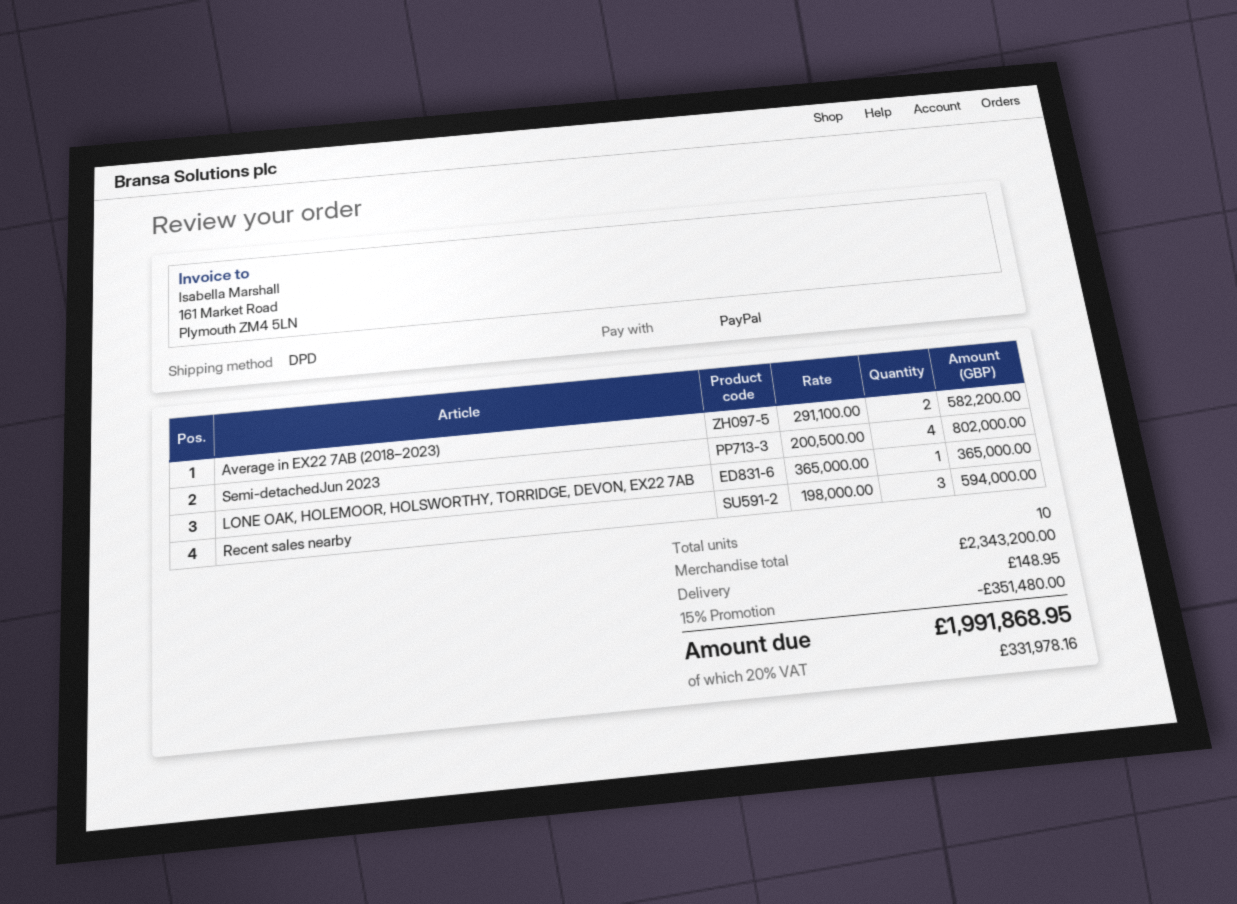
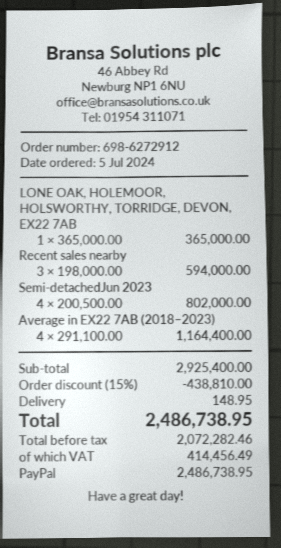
Average in EX22 7AB (2018–2023): 2 x 291100.00 = 582200.00 -> 4 x 291100.00 = 1164400.00
subtotal: 2343200.00 -> 2925400.00
discount: 15% = 351480.00 -> 15% = 438810.00
tax: 331978.16 -> 414456.49
total: 1991868.95 -> 2486738.95

